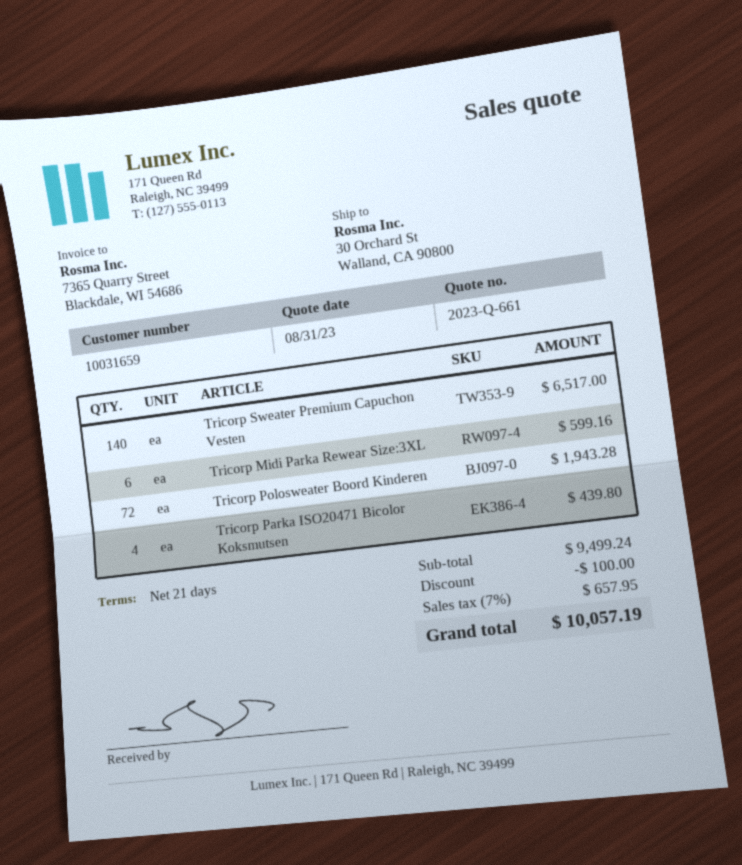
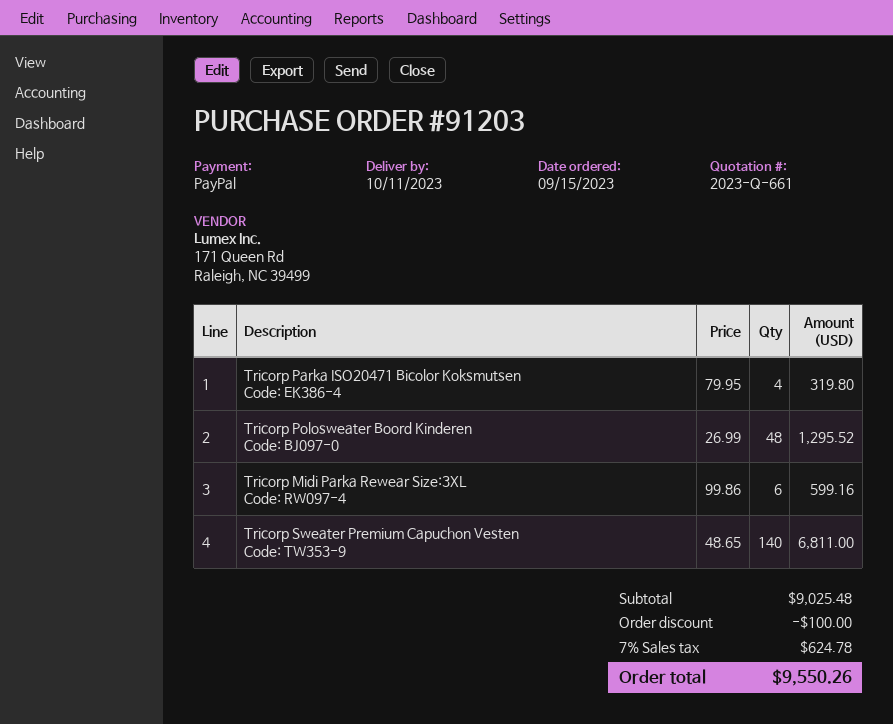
Tricorp Sweater Premium Capuchon Vesten: 140 for 6517.00 -> 140 for 6811.00
Tricorp Polosweater Boord Kinderen: 72 for 1943.28 -> 48 for 1295.52
Tricorp Parka ISO20471 Bicolor Koksmutsen: 4 for 439.80 -> 4 for 319.80
subtotal: 9499.24 -> 9025.48
tax: 7% = 657.95 -> 7% = 624.78
total: 10057.19 -> 9550.26

